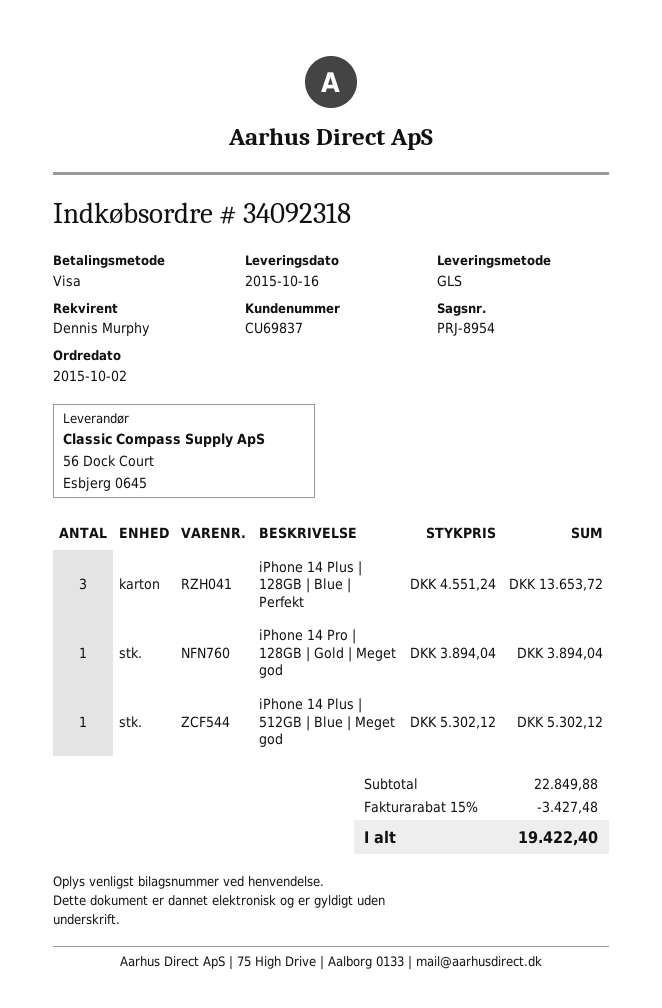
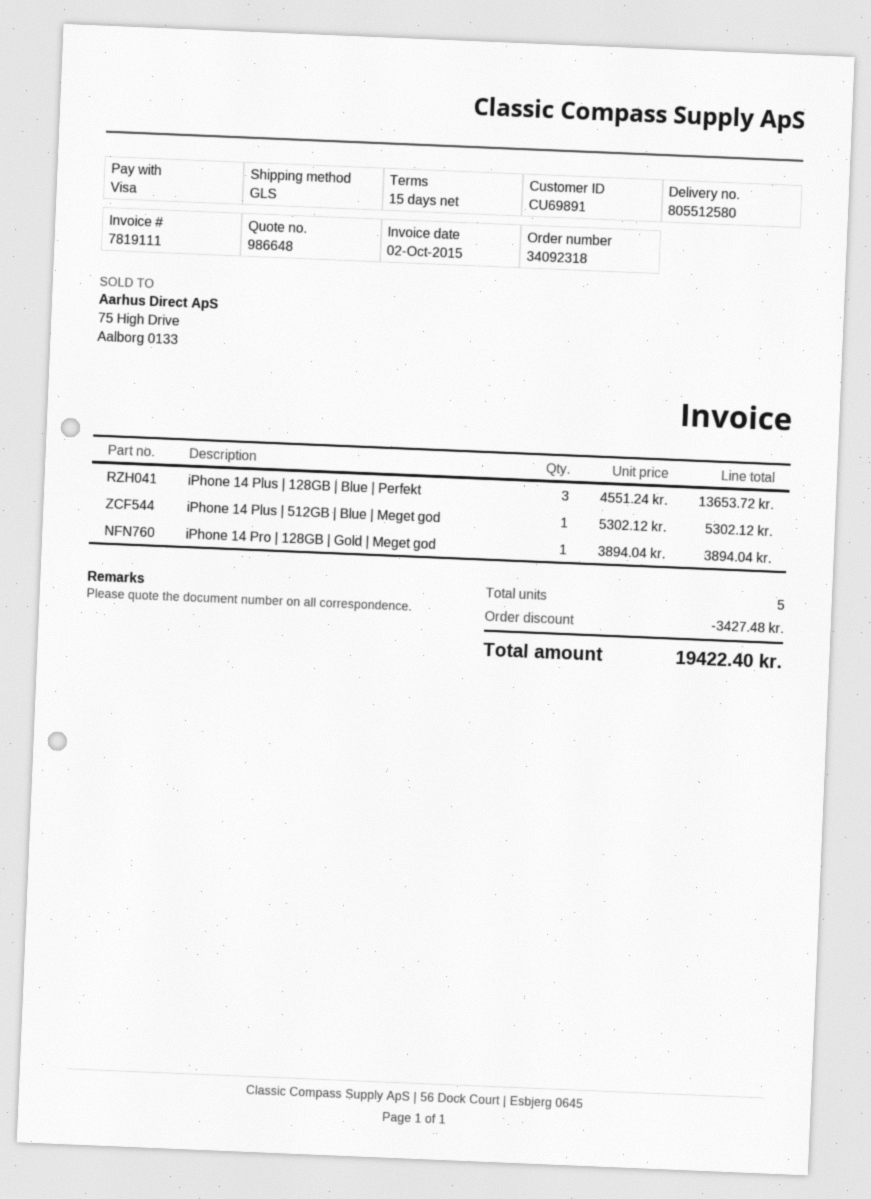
customer number: CU69837 -> CU69891

